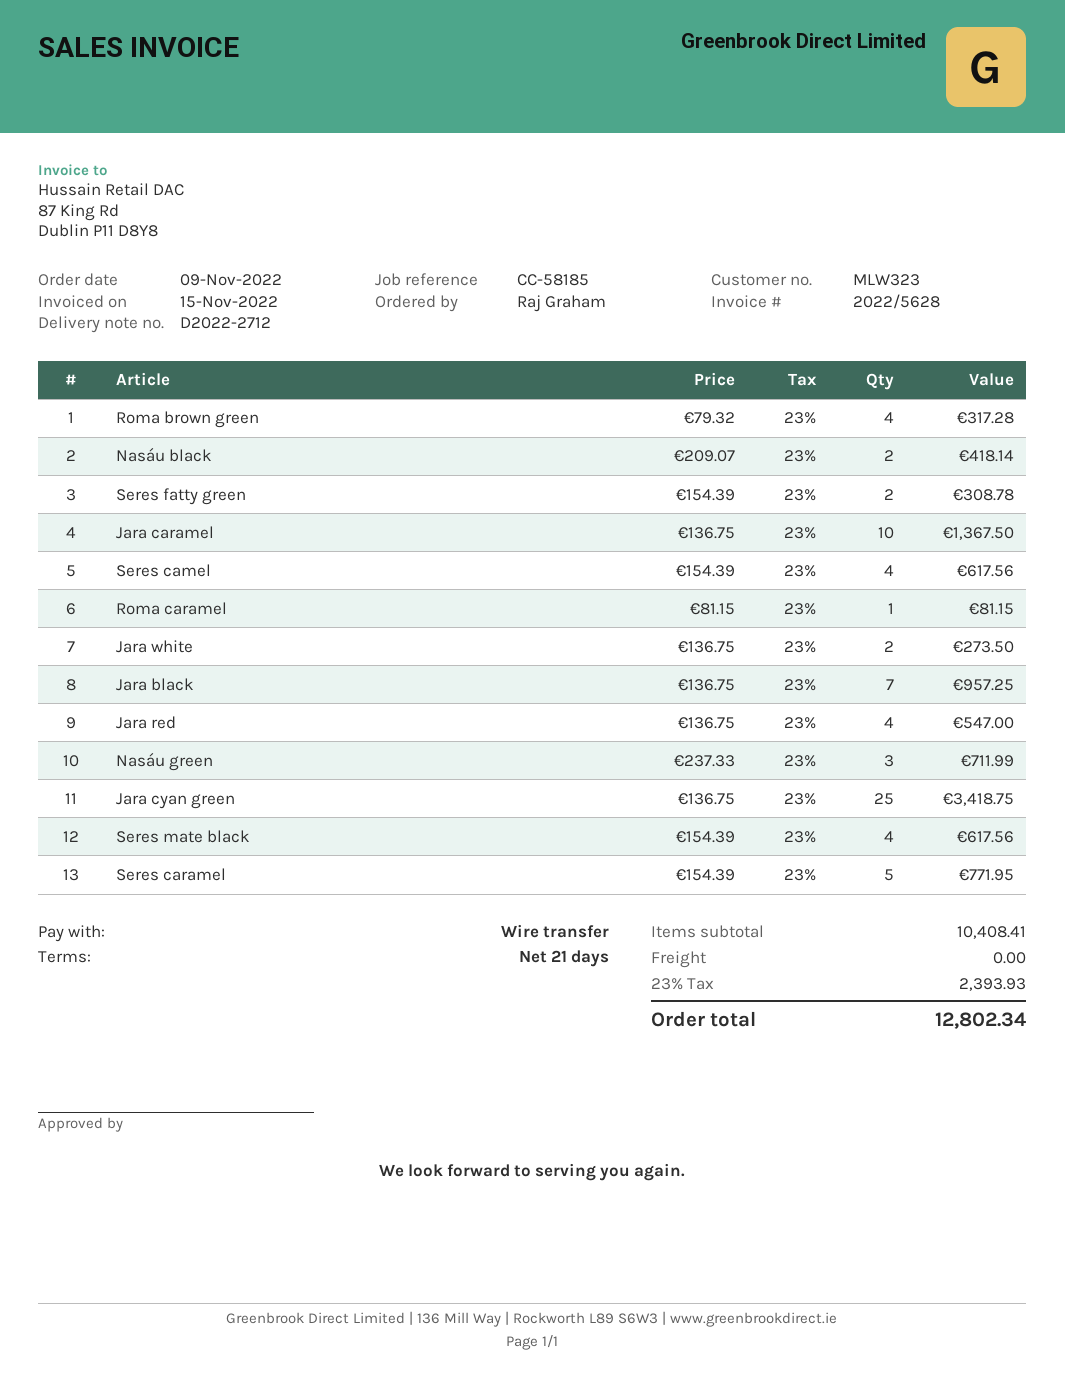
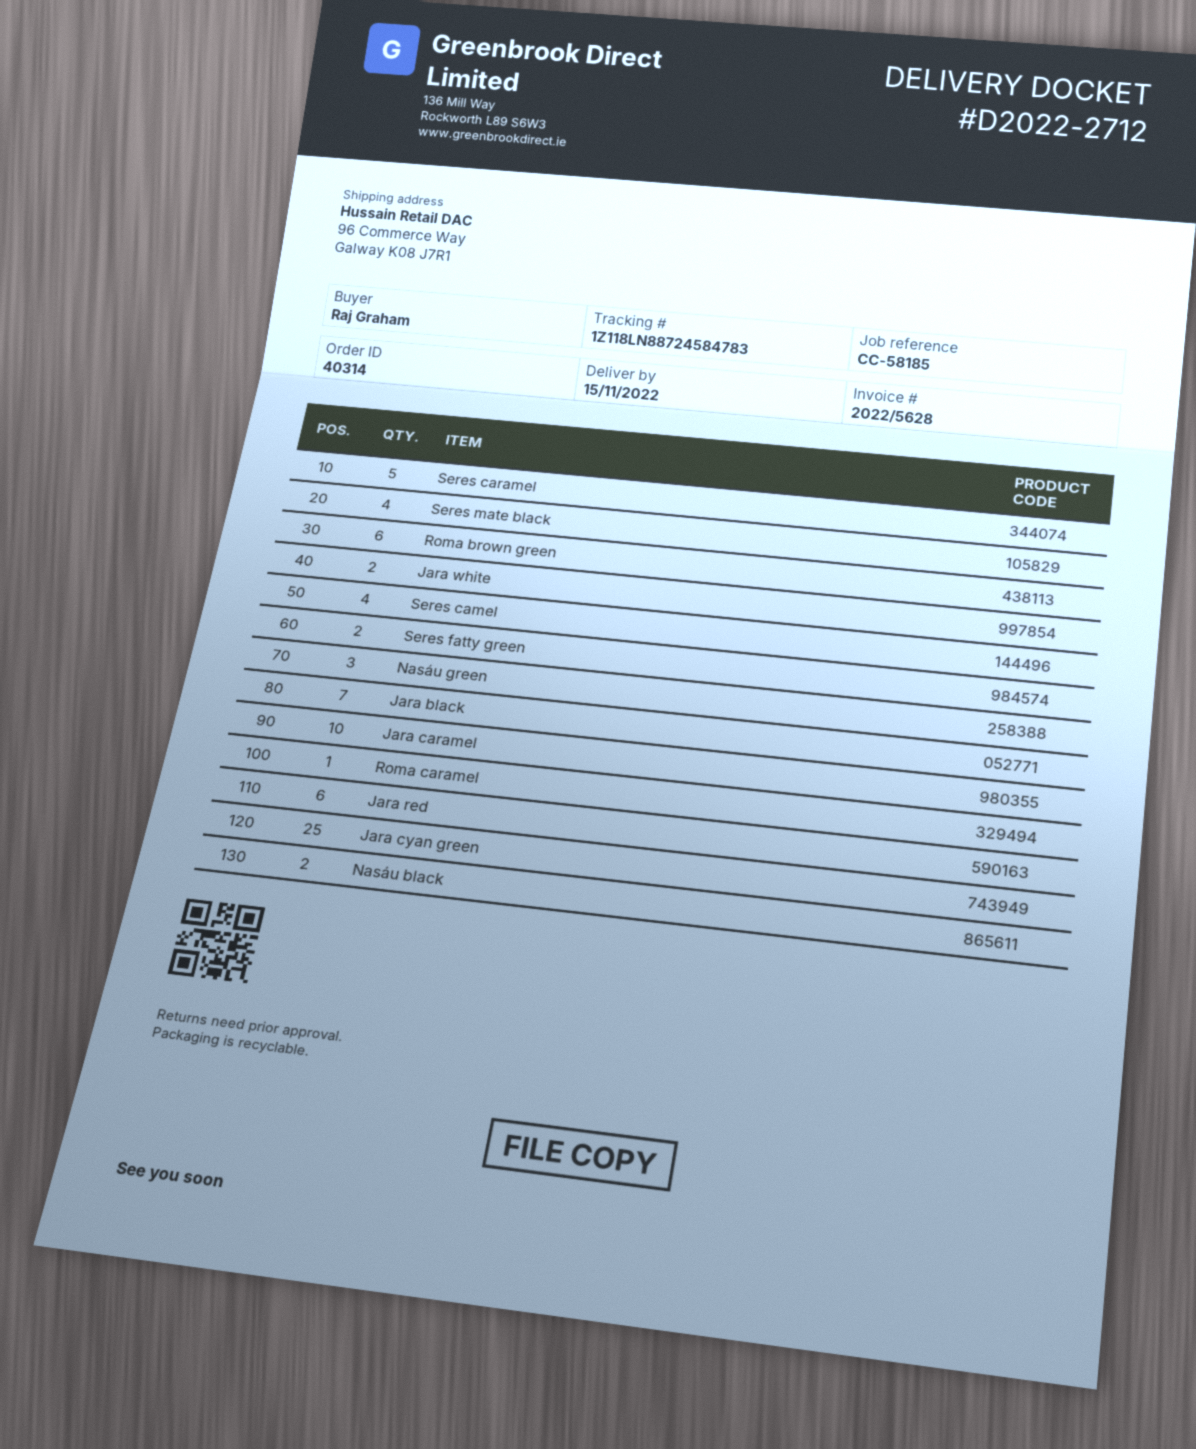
Roma brown green: 4 -> 6
Jara red: 4 -> 6

